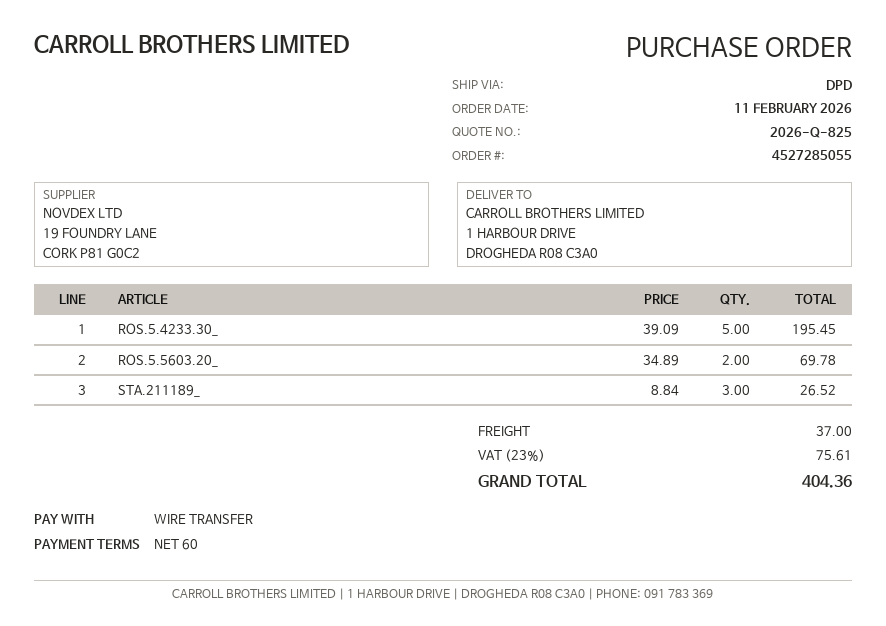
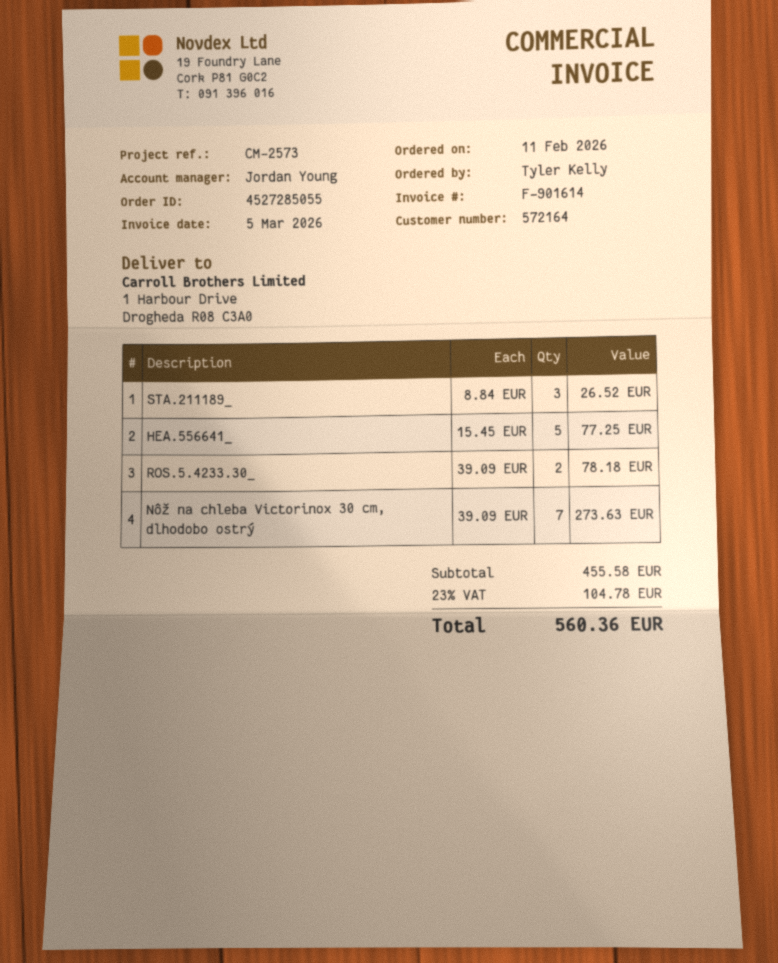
ROS.5.4233.30_: 5 x 39.09 = 195.45 -> 2 x 39.09 = 78.18
ROS.5.5603.20_: 2 x 34.89 = 69.78 -> none
HEA.556641_: none -> 5 x 15.45 = 77.25
Nôž na chleba Victorinox 30 cm, dlhodobo ostrý: none -> 7 x 39.09 = 273.63
shipping: 37.00 -> none
tax: 23% = 75.61 -> 23% = 104.78
total: 404.36 -> 560.36

